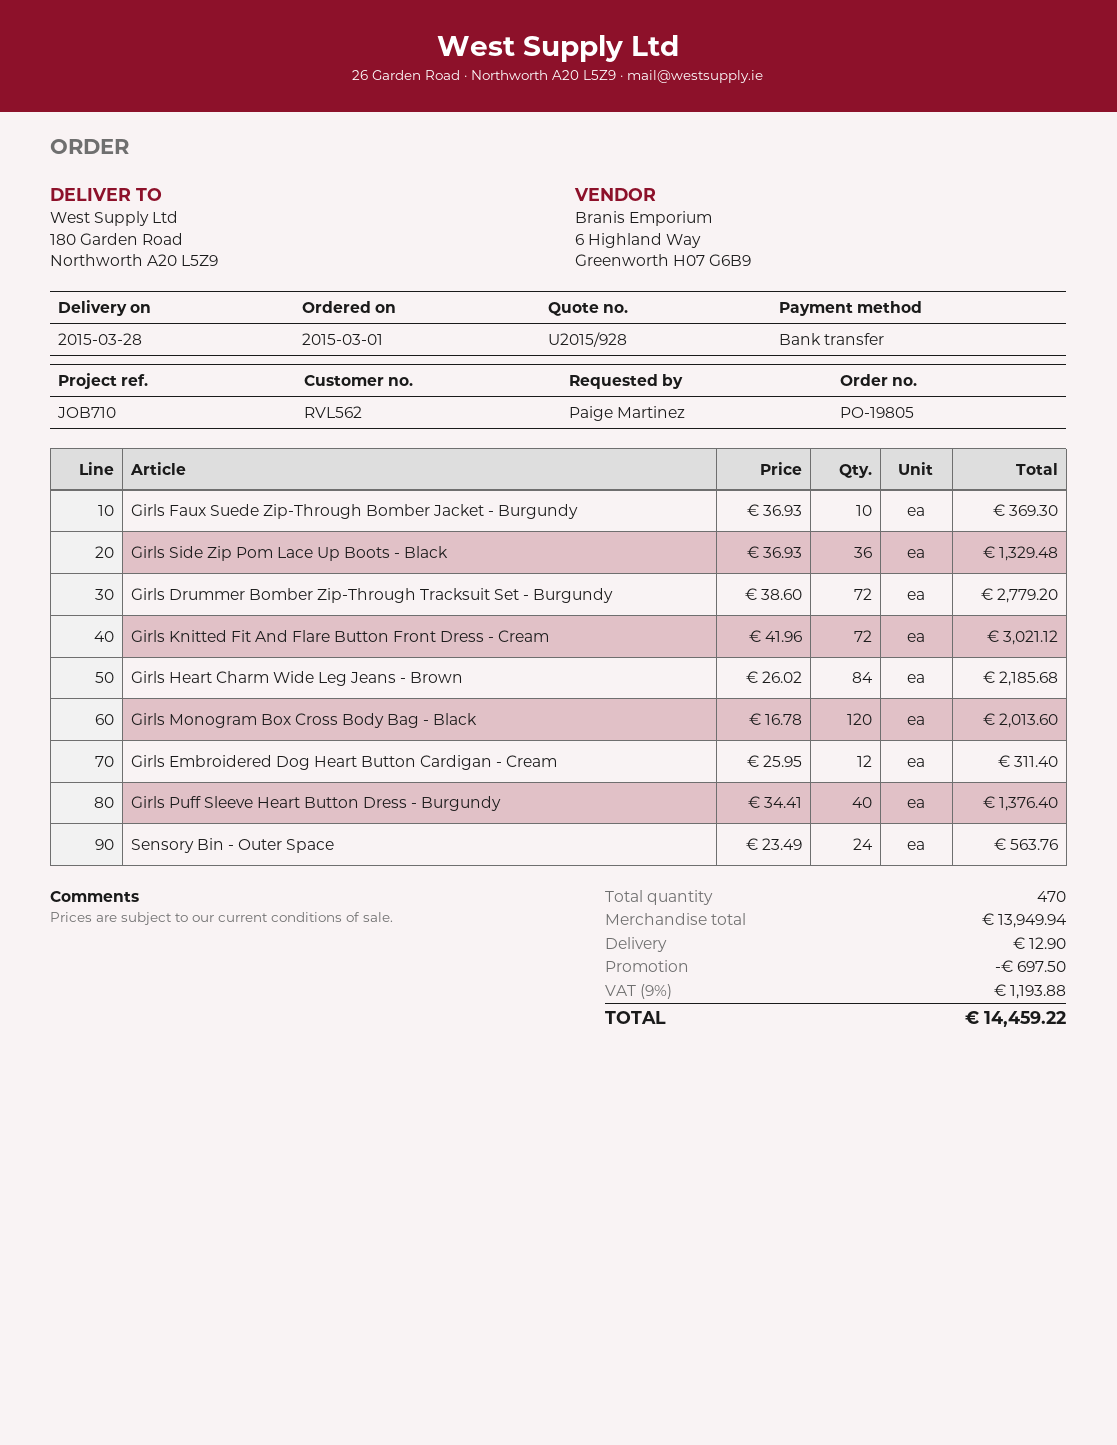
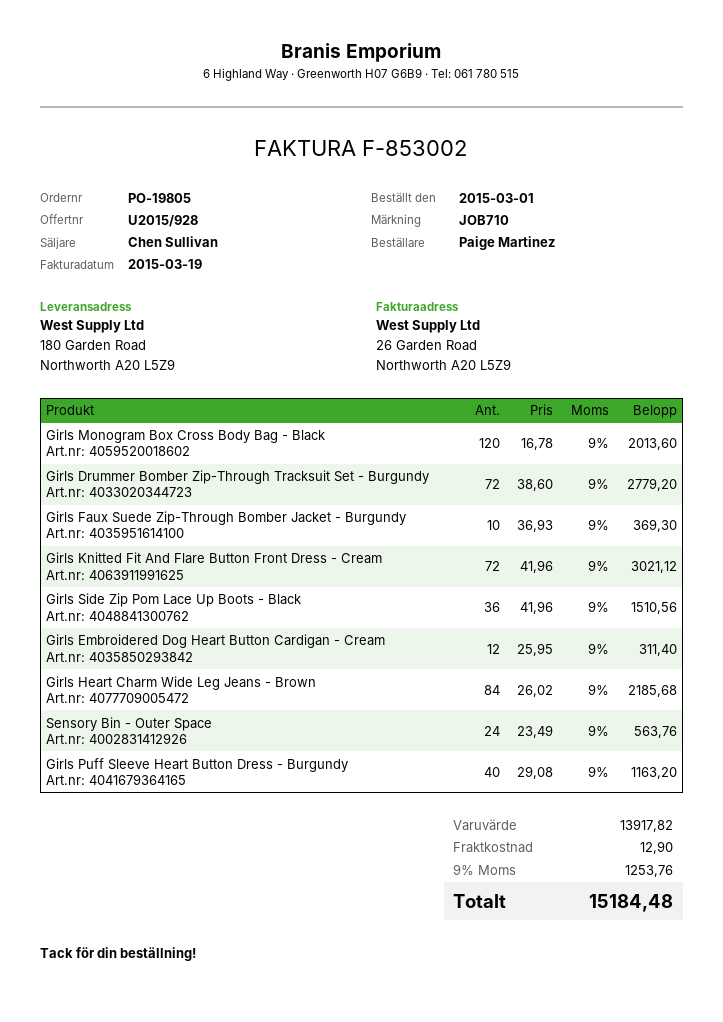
Girls Side Zip Pom Lace Up Boots - Black: 36 x 36.93 = 1329.48 -> 36 x 41.96 = 1510.56
Girls Puff Sleeve Heart Button Dress - Burgundy: 40 x 34.41 = 1376.40 -> 40 x 29.08 = 1163.20
subtotal: 13949.94 -> 13917.82
discount: 697.50 -> none
tax: 9% = 1193.88 -> 9% = 1253.76
total: 14459.22 -> 15184.48

